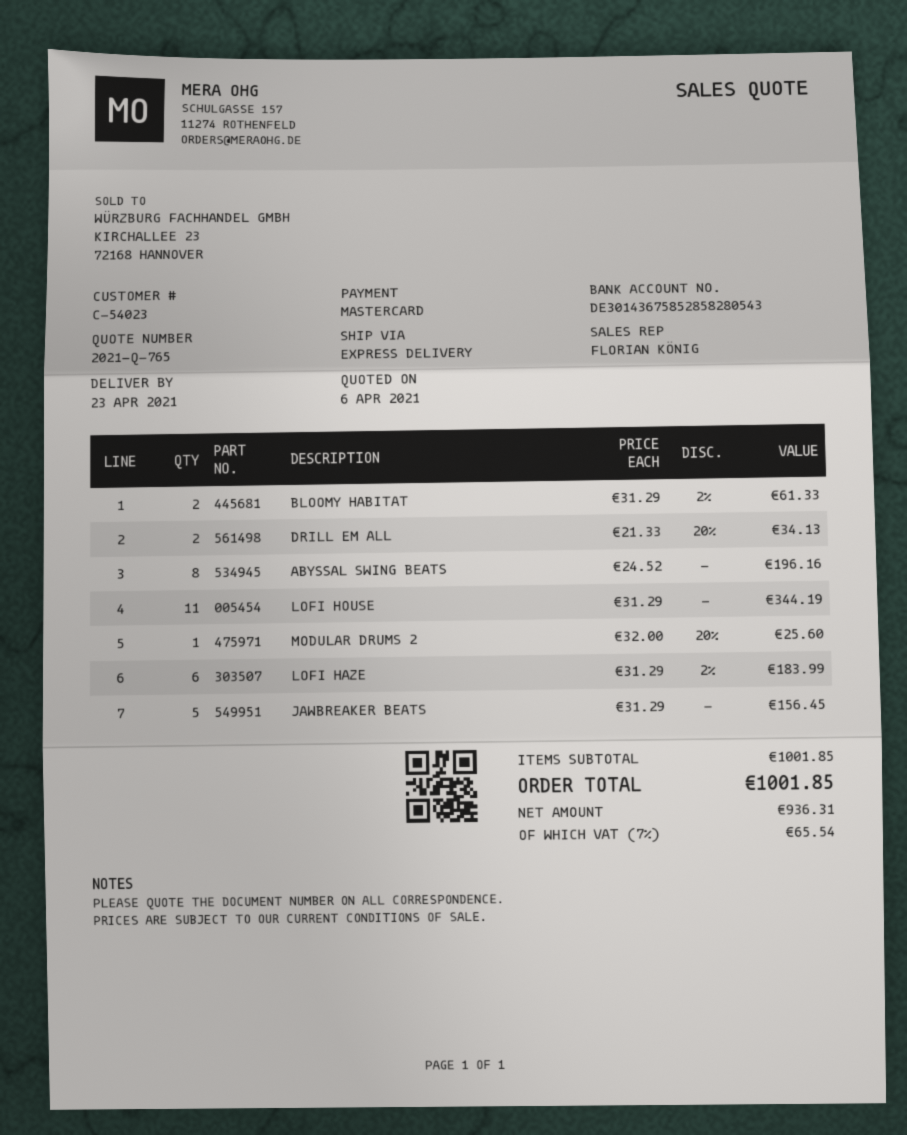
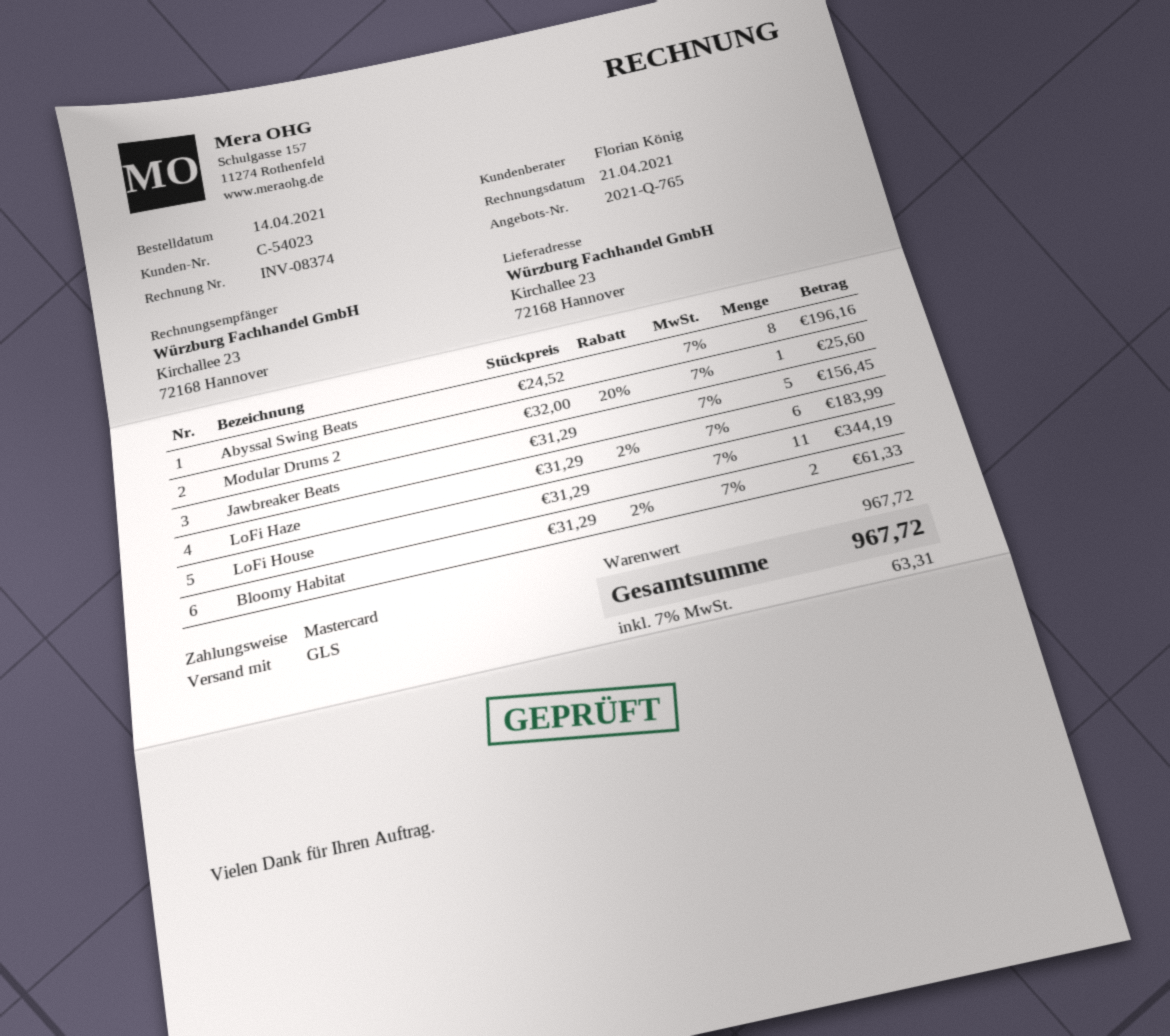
shipping method: express -> GLS
DRILL EM ALL: 2 x 21.33 - 20% = 34.13 -> none
subtotal: 1001.85 -> 967.72
tax: 7% = 65.54 -> 7% = 63.31
total: 1001.85 -> 967.72

